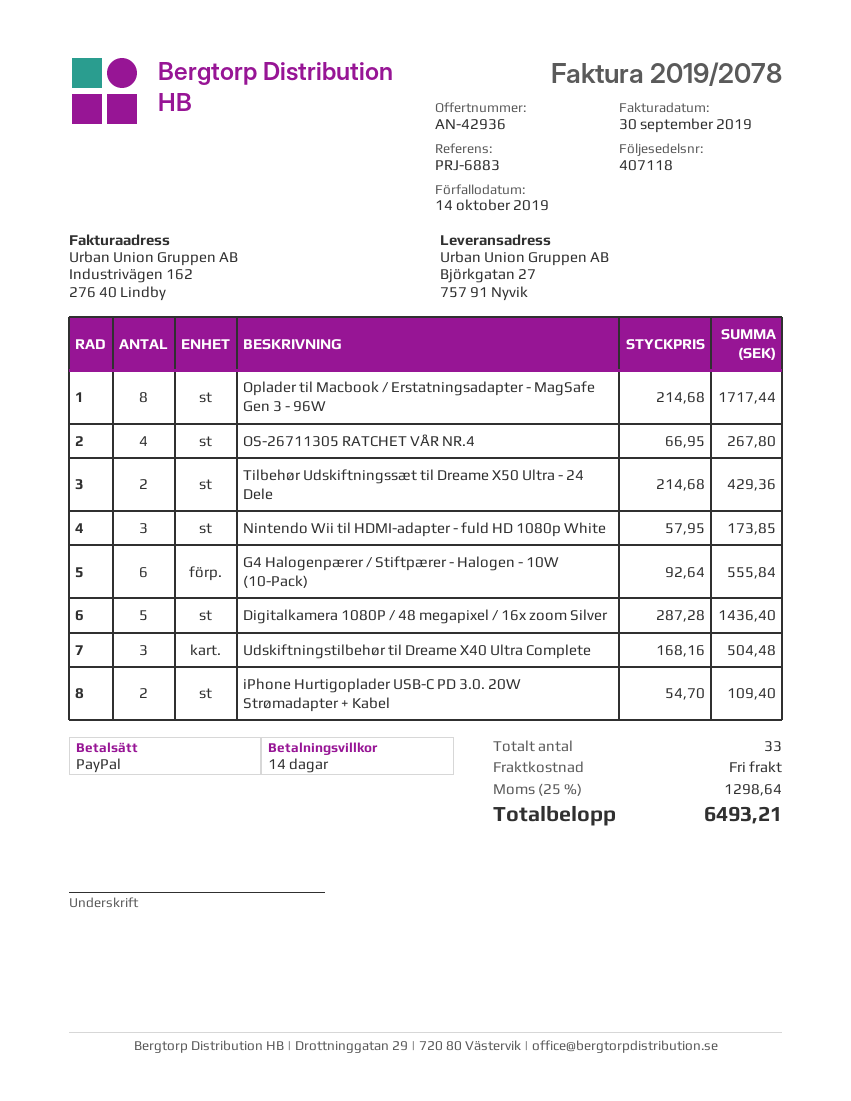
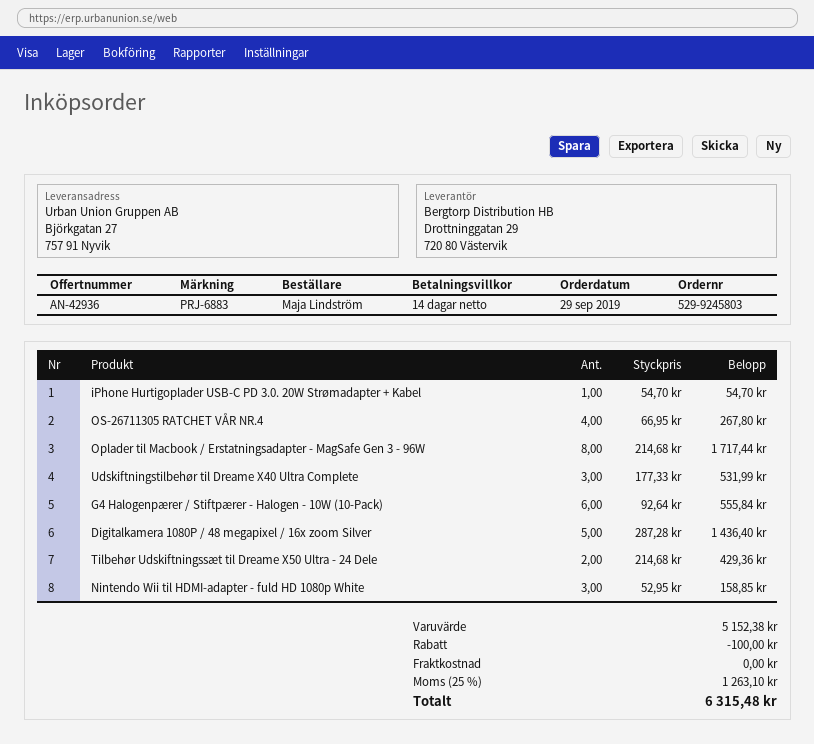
Nintendo Wii til HDMI-adapter - fuld HD 1080p White: 3 x 57.95 = 173.85 -> 3 x 52.95 = 158.85
Udskiftningstilbehør til Dreame X40 Ultra Complete: 3 x 168.16 = 504.48 -> 3 x 177.33 = 531.99
iPhone Hurtigoplader USB-C PD 3.0. 20W Strømadapter + Kabel: 2 x 54.70 = 109.40 -> 1 x 54.70 = 54.70
discount: none -> 100.00
tax: 25% = 1298.64 -> 25% = 1263.10
total: 6493.21 -> 6315.48

